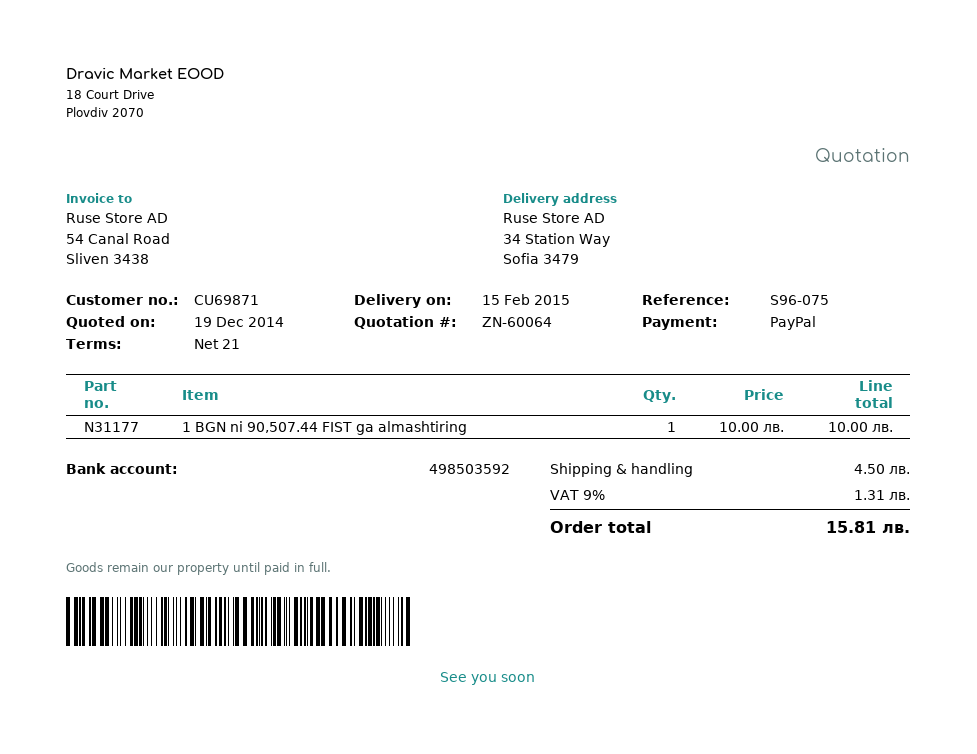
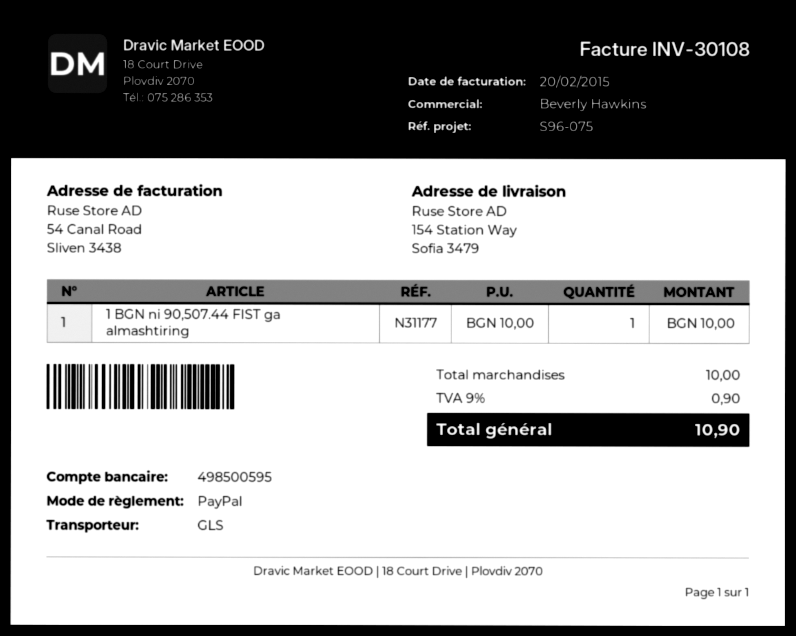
bank account: 498503592 -> 498500595
ship to: 34 Station Way, Sofia 3479 -> 154 Station Way, Sofia 3479
shipping: 4.50 -> none
tax: 9% = 1.31 -> 9% = 0.90
total: 15.81 -> 10.90

